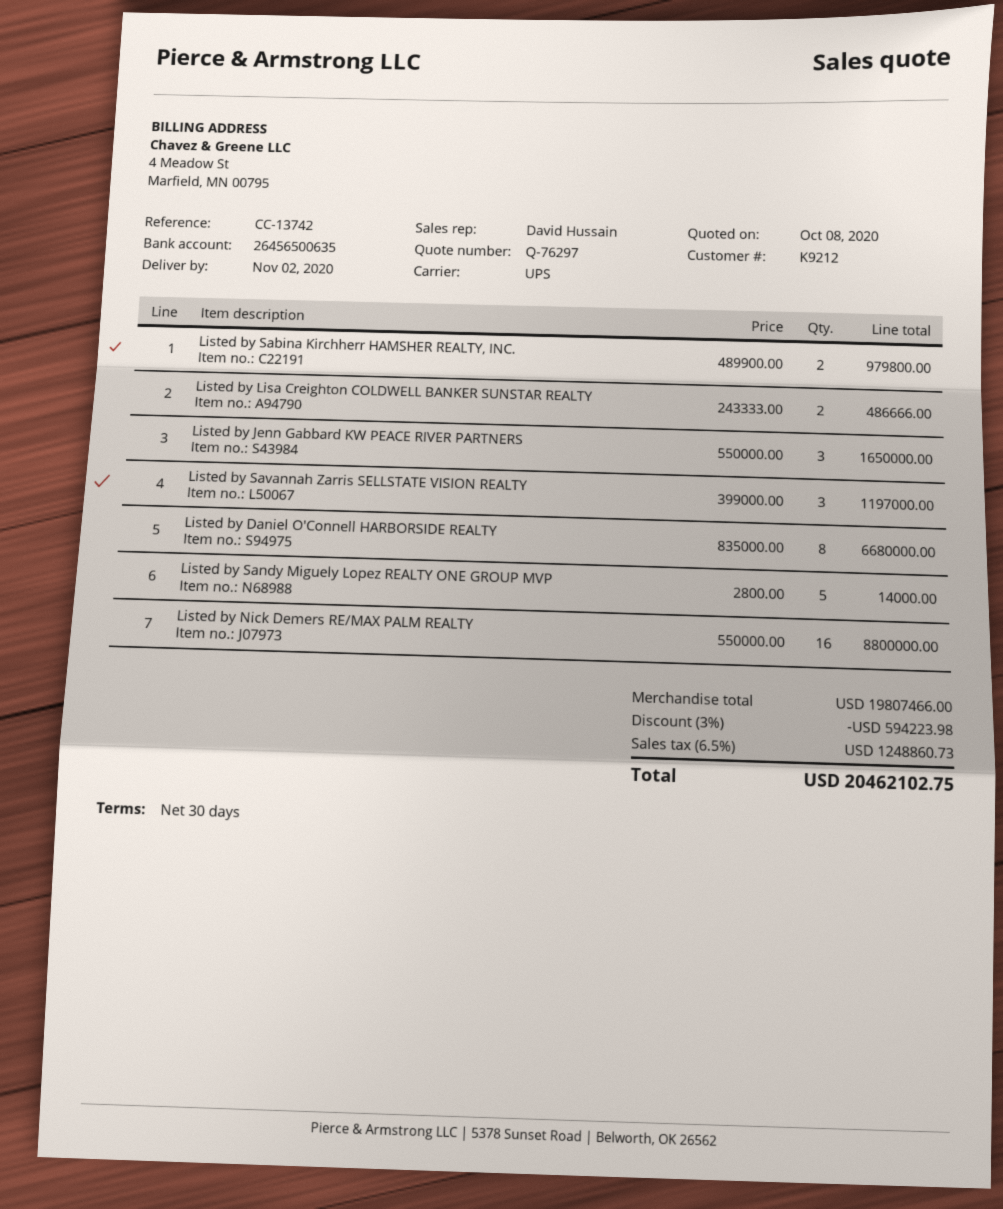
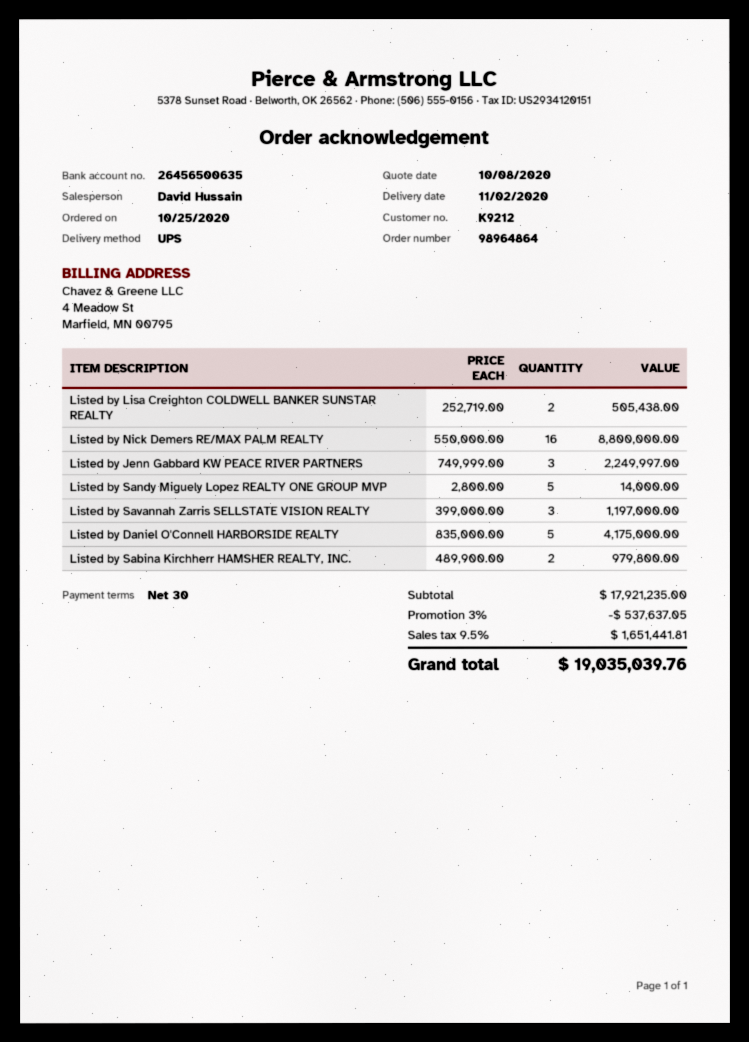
Listed by Lisa Creighton COLDWELL BANKER SUNSTAR REALTY: 2 x 243333.00 = 486666.00 -> 2 x 252719.00 = 505438.00
Listed by Jenn Gabbard KW PEACE RIVER PARTNERS: 3 x 550000.00 = 1650000.00 -> 3 x 749999.00 = 2249997.00
Listed by Daniel O'Connell HARBORSIDE REALTY: 8 x 835000.00 = 6680000.00 -> 5 x 835000.00 = 4175000.00
subtotal: 19807466.00 -> 17921235.00
discount: 3% = 594223.98 -> 3% = 537637.05
tax: 6.5% = 1248860.73 -> 9.5% = 1651441.81
total: 20462102.75 -> 19035039.76

